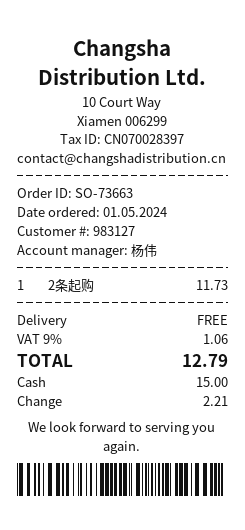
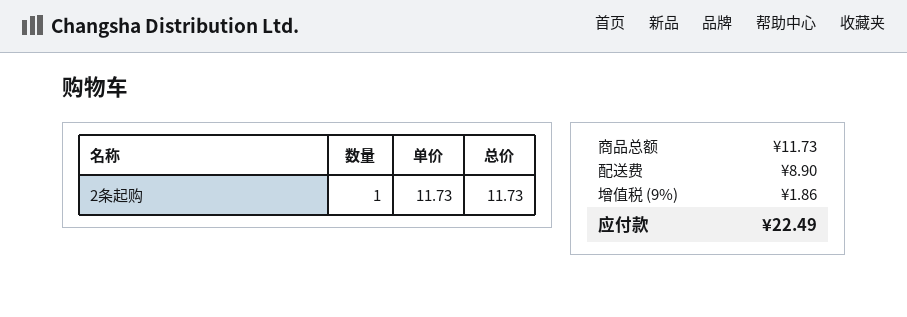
shipping: 0.00 -> 8.90
tax: 9% = 1.06 -> 9% = 1.86
total: 12.79 -> 22.49

